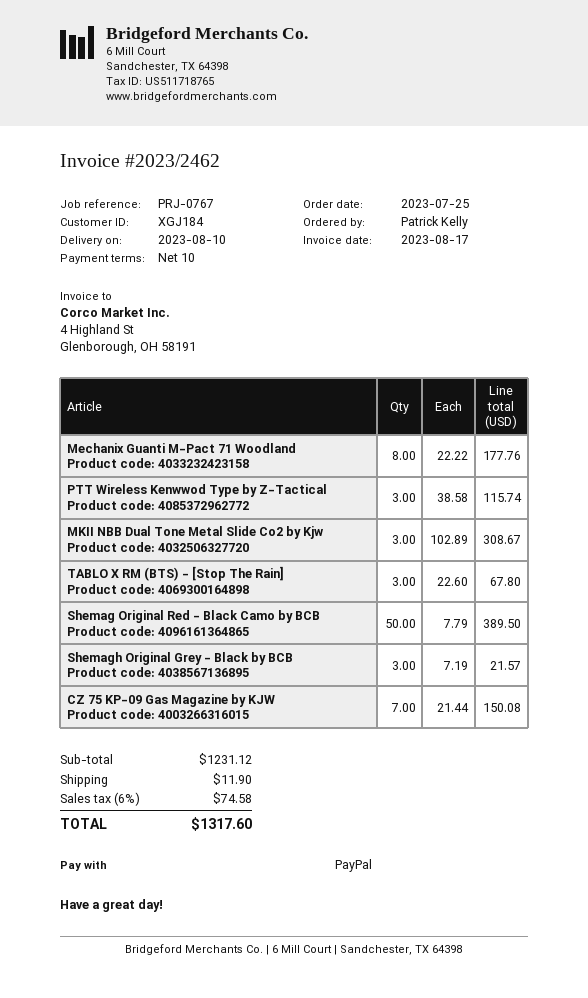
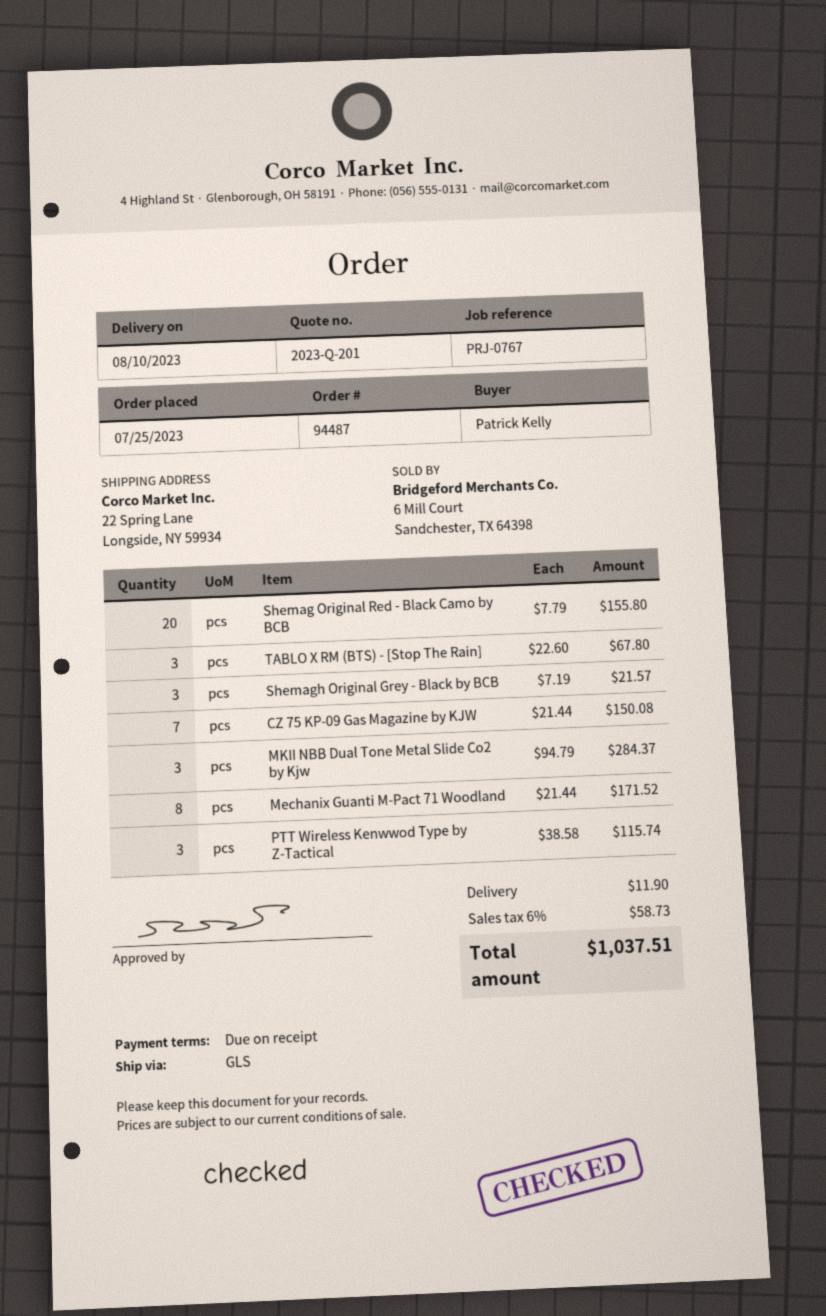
payment terms: 10 days -> on receipt
Mechanix Guanti M-Pact 71 Woodland: 8 x 22.22 = 177.76 -> 8 x 21.44 = 171.52
MKII NBB Dual Tone Metal Slide Co2 by Kjw: 3 x 102.89 = 308.67 -> 3 x 94.79 = 284.37
Shemag Original Red - Black Camo by BCB: 50 x 7.79 = 389.50 -> 20 x 7.79 = 155.80
tax: 6% = 74.58 -> 6% = 58.73
total: 1317.60 -> 1037.51

